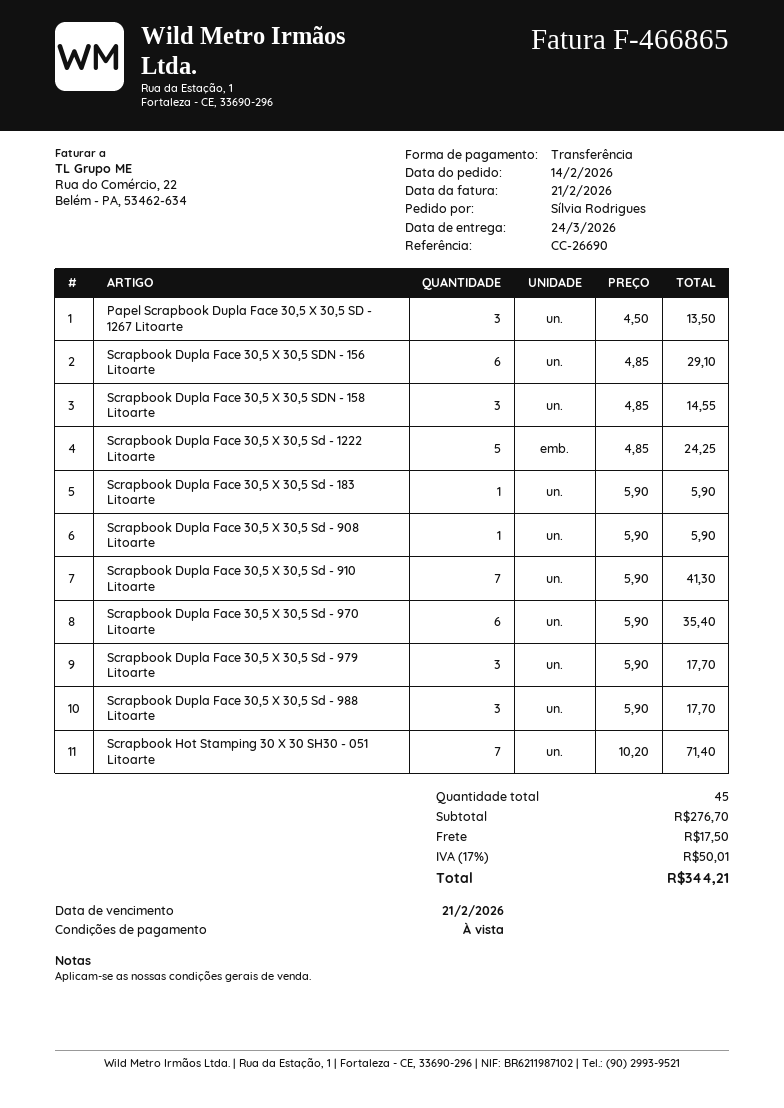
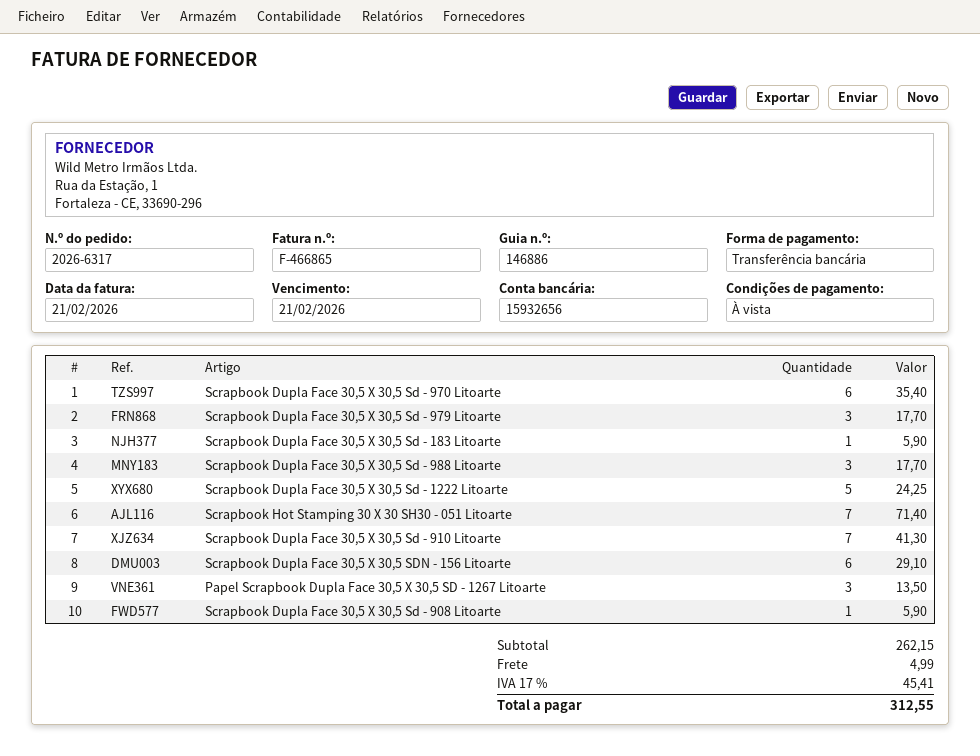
Scrapbook Dupla Face 30,5 X 30,5 SDN - 158 Litoarte: 3 for 14.55 -> none
subtotal: 276.70 -> 262.15
shipping: 17.50 -> 4.99
tax: 17% = 50.01 -> 17% = 45.41
total: 344.21 -> 312.55

